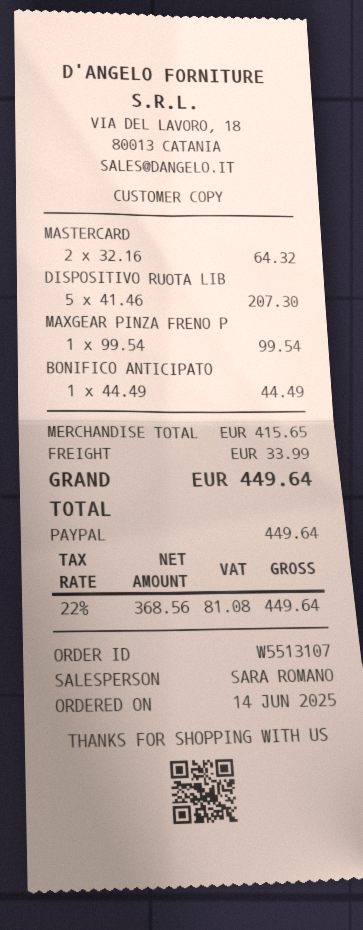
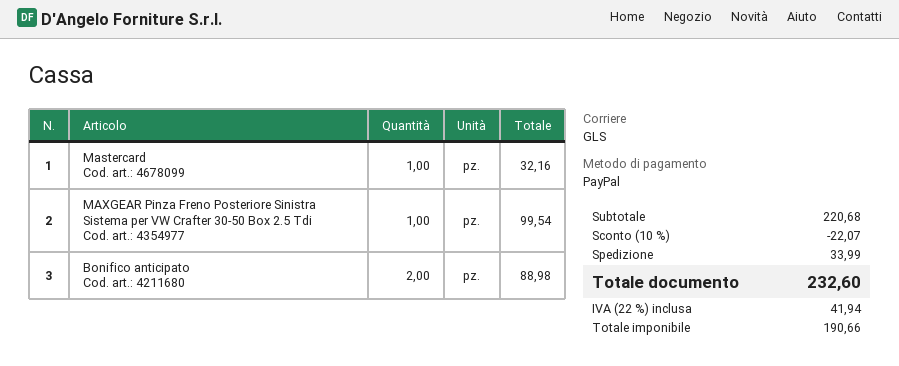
MASTERCARD: 2 for 64.32 -> 1 for 32.16
DISPOSITIVO RUOTA LIB: 5 for 207.30 -> none
BONIFICO ANTICIPATO: 1 for 44.49 -> 2 for 88.98
subtotal: 415.65 -> 220.68
discount: none -> 10% = 22.07
net: 368.56 -> 190.66
tax: 22% = 81.08 -> 22% = 41.94
total: 449.64 -> 232.60

